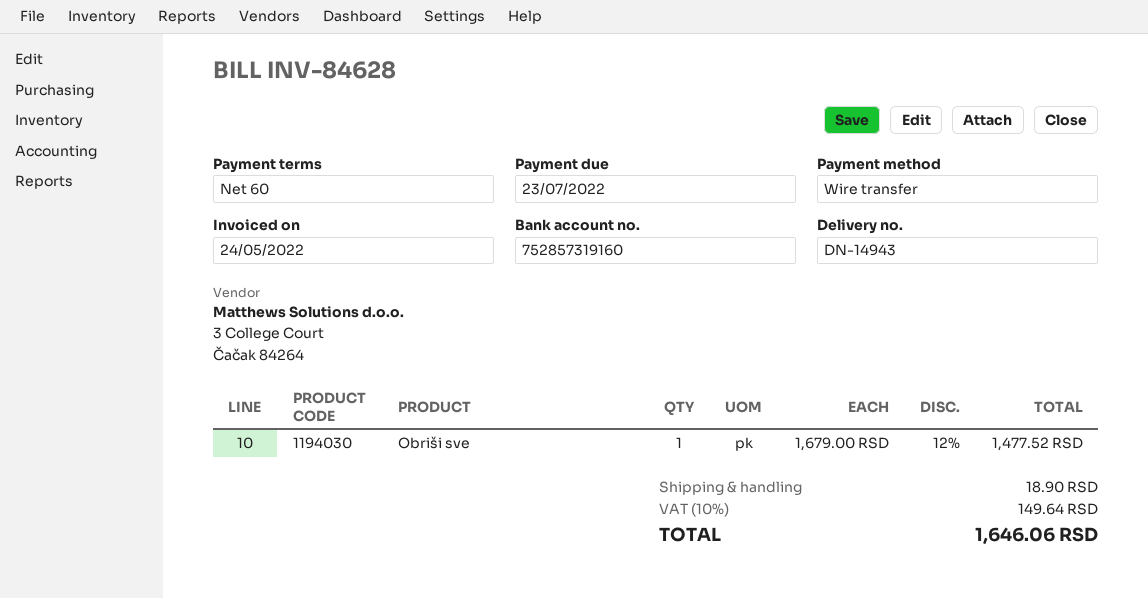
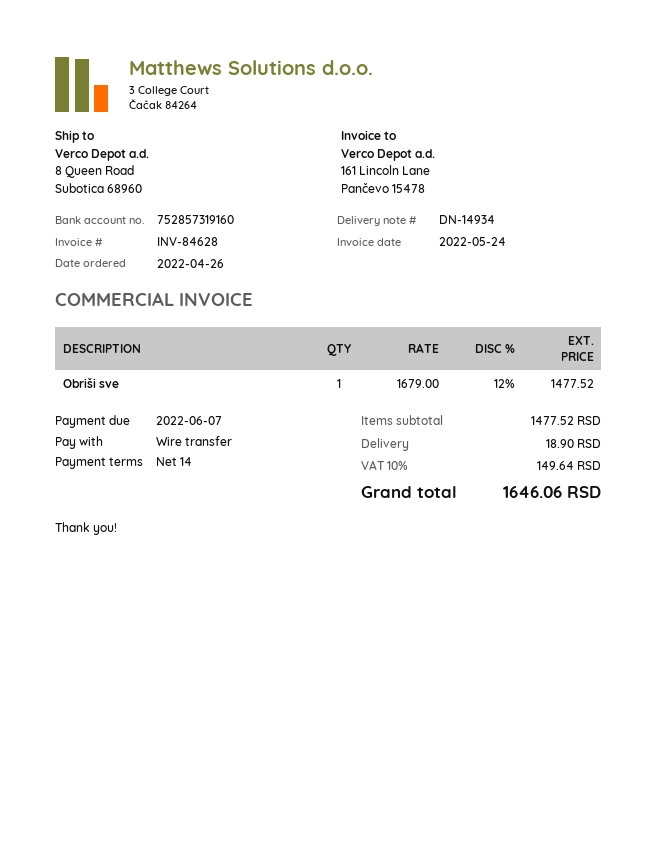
delivery note number: DN-14943 -> DN-14934
payment terms: 60 days -> 14 days
due date: 2022-07-23 -> 2022-06-07

